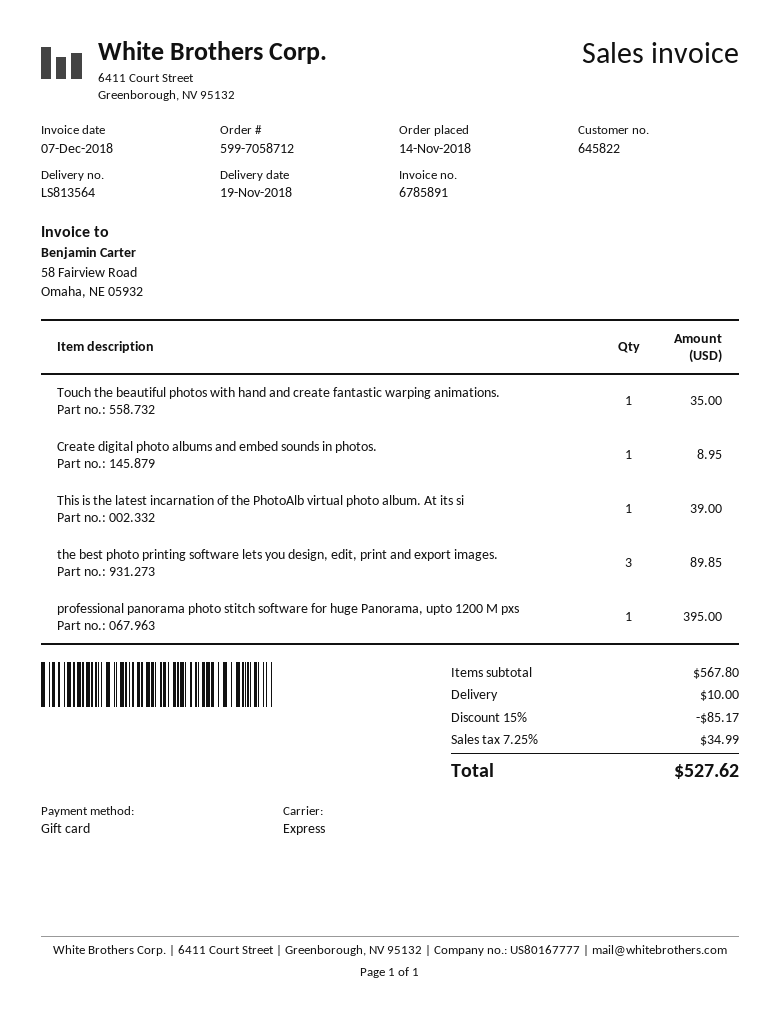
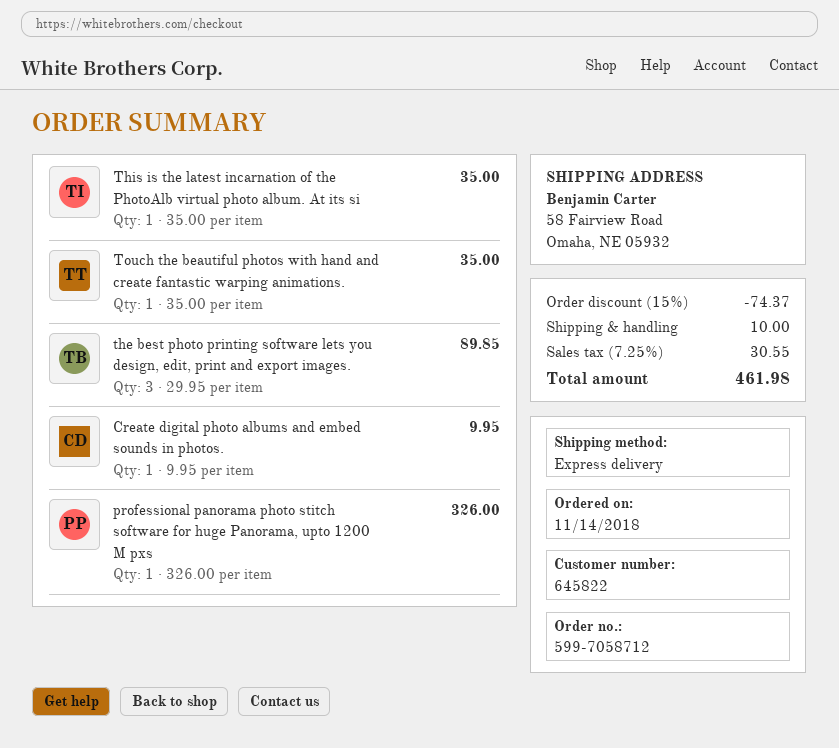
Create digital photo albums and embed sounds in photos.: 1 for 8.95 -> 1 for 9.95
This is the latest incarnation of the PhotoAlb virtual photo album. At its si: 1 for 39.00 -> 1 for 35.00
professional panorama photo stitch software for huge Panorama, upto 1200 M pxs: 1 for 395.00 -> 1 for 326.00
discount: 15% = 85.17 -> 15% = 74.37
tax: 7.25% = 34.99 -> 7.25% = 30.55
total: 527.62 -> 461.98

